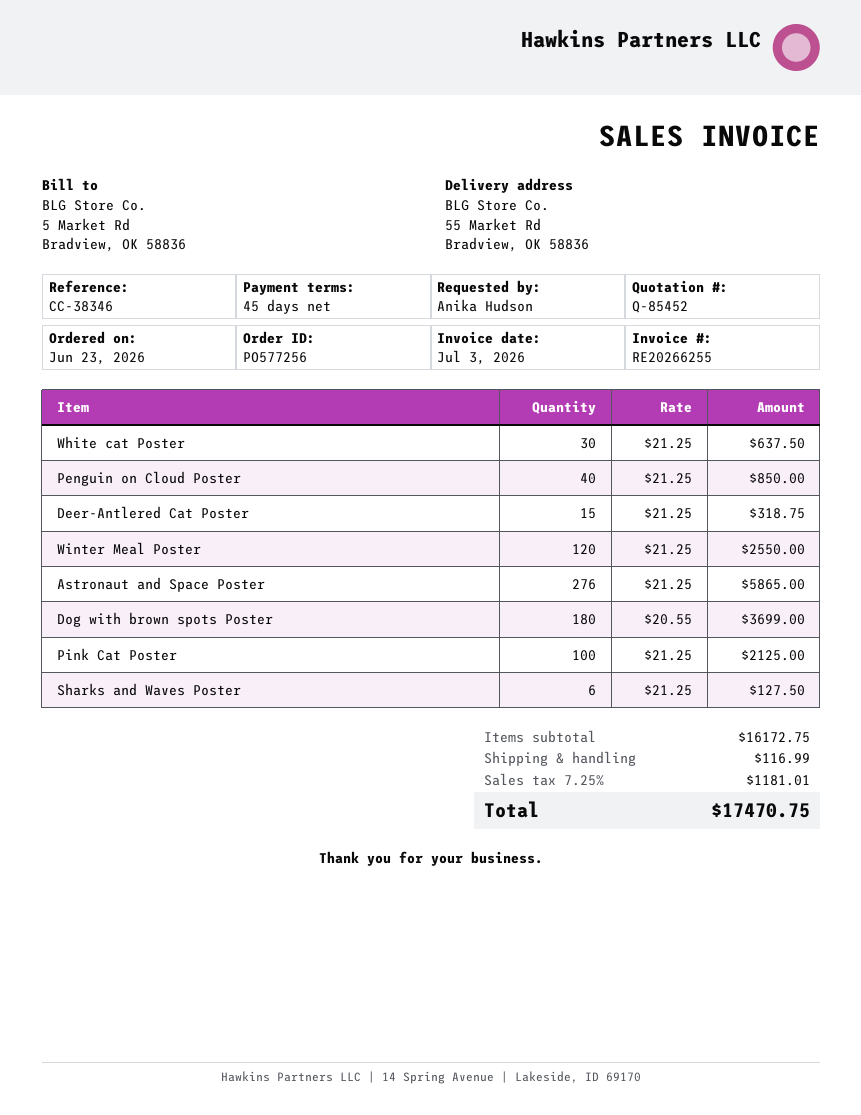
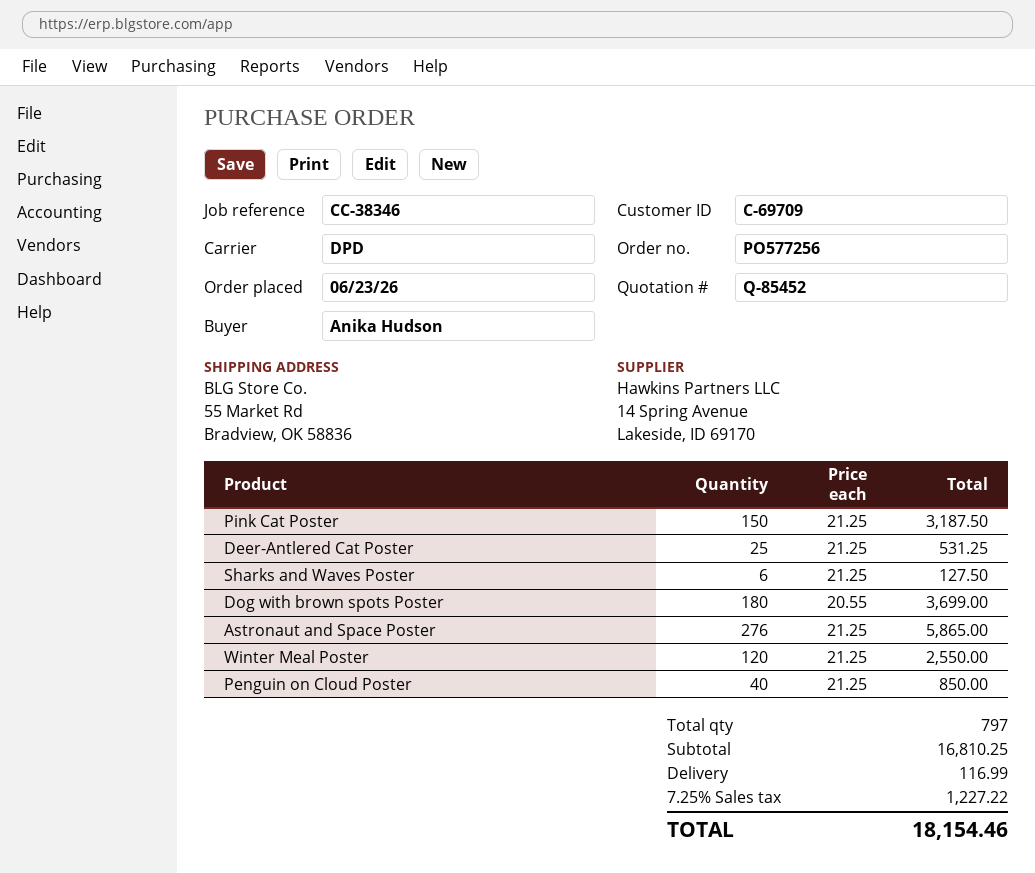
White cat Poster: 30 x 21.25 = 637.50 -> none
Deer-Antlered Cat Poster: 15 x 21.25 = 318.75 -> 25 x 21.25 = 531.25
Pink Cat Poster: 100 x 21.25 = 2125.00 -> 150 x 21.25 = 3187.50
subtotal: 16172.75 -> 16810.25
tax: 7.25% = 1181.01 -> 7.25% = 1227.22
total: 17470.75 -> 18154.46

